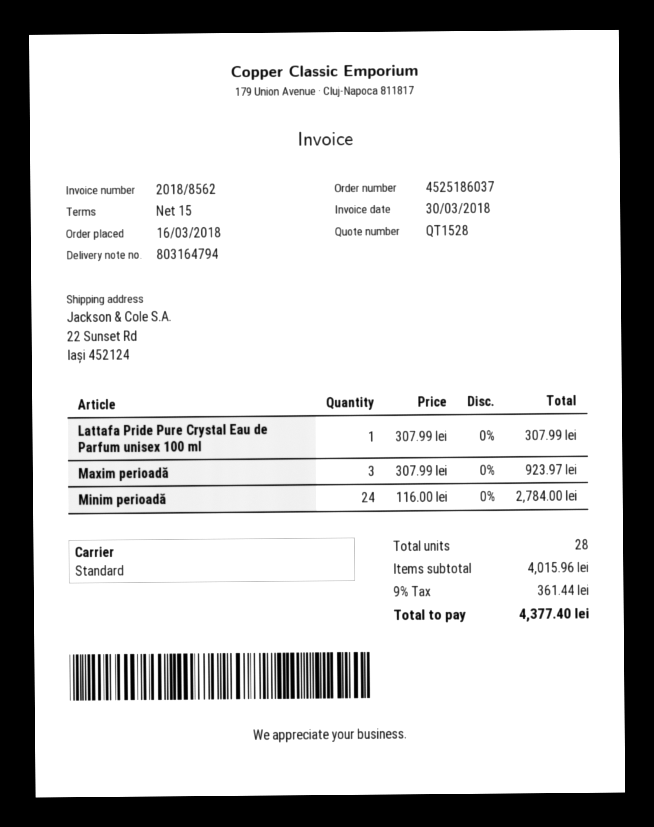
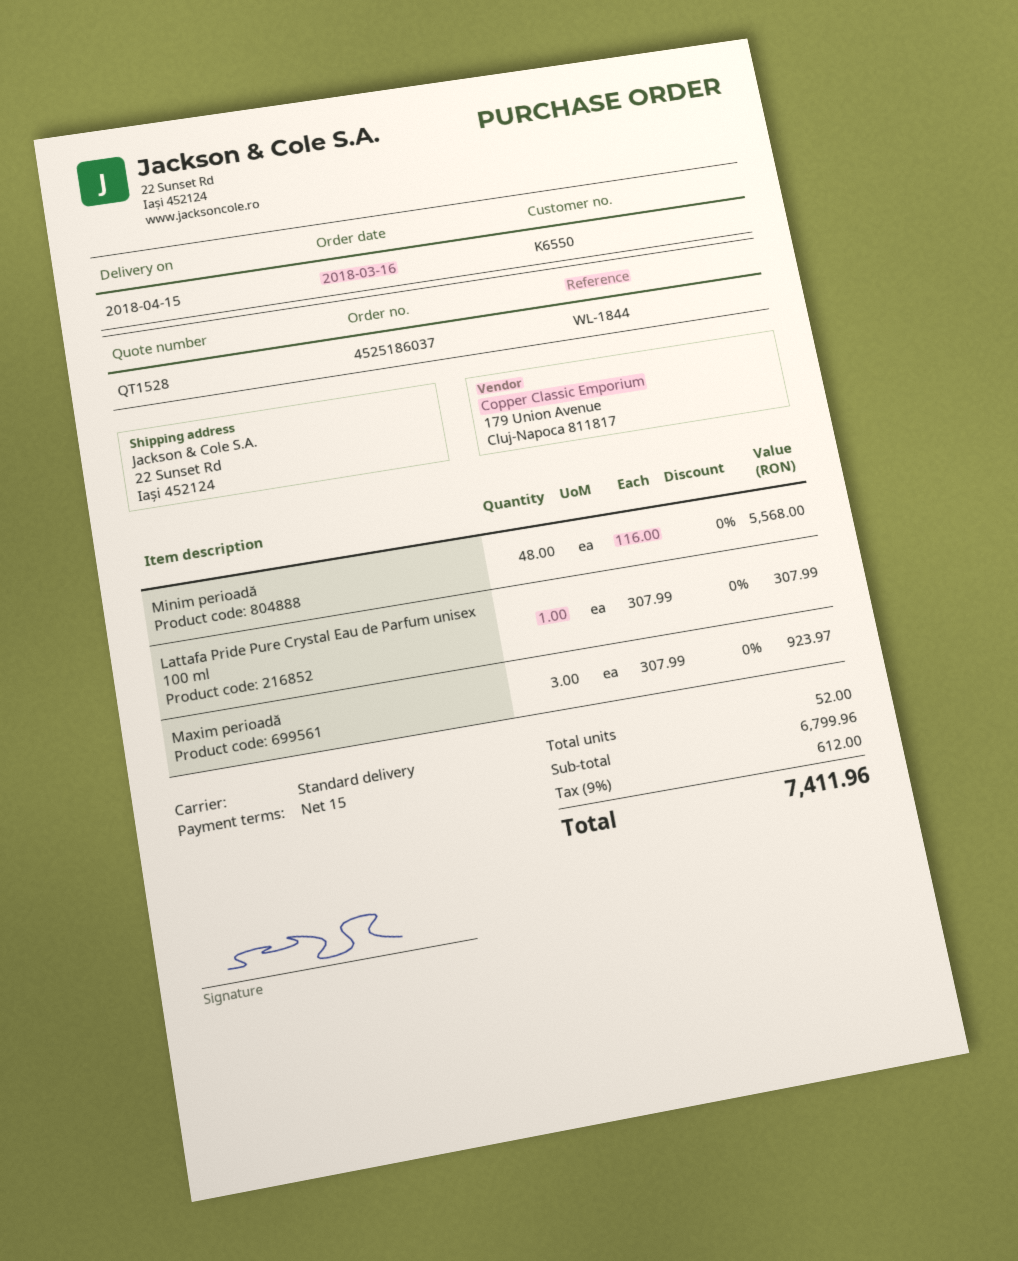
Minim perioadă: 24 x 116.00 = 2784.00 -> 48 x 116.00 = 5568.00
total quantity: 28 -> 52
subtotal: 4015.96 -> 6799.96
tax: 9% = 361.44 -> 9% = 612.00
total: 4377.40 -> 7411.96

